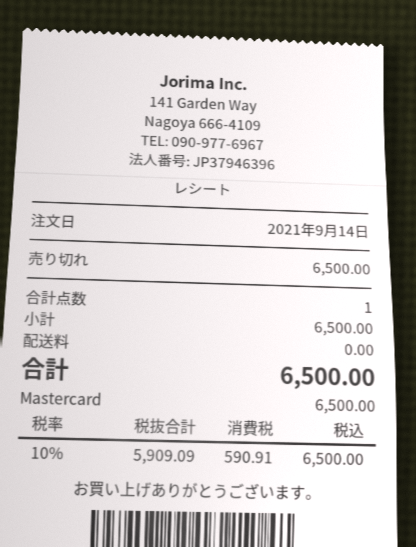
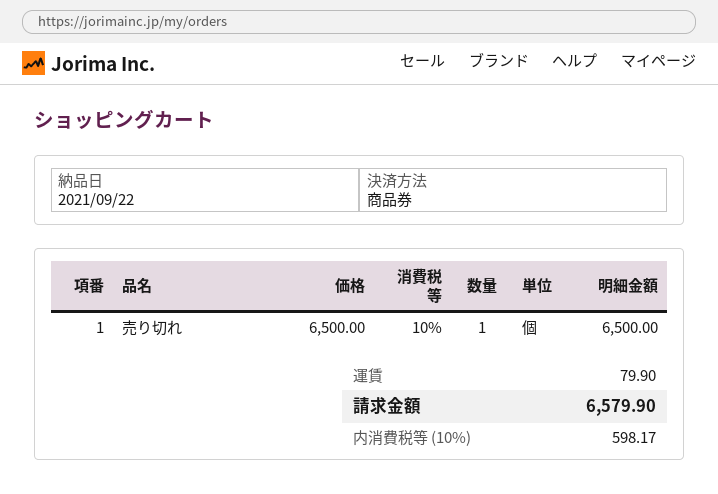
payment method: Mastercard -> gift card
shipping: 0.00 -> 79.90
tax: 10% = 590.91 -> 10% = 598.17
total: 6500.00 -> 6579.90

